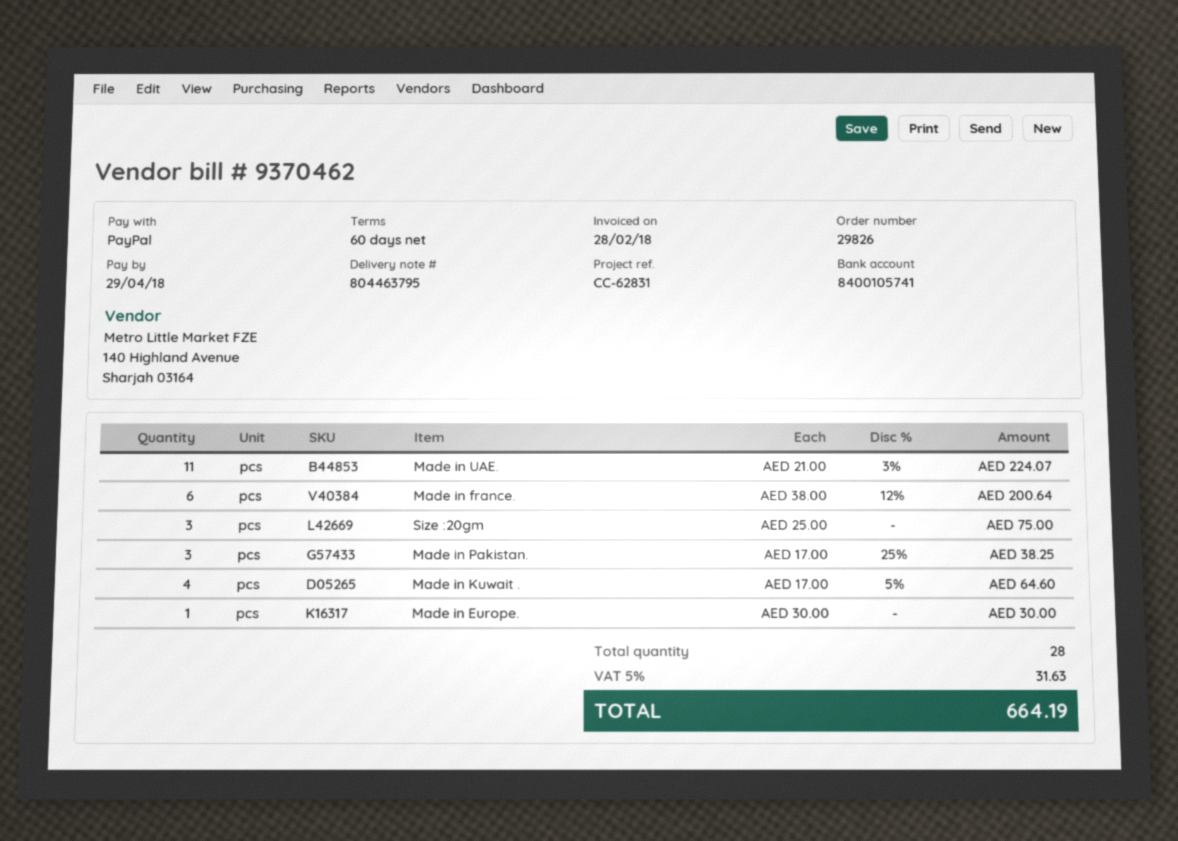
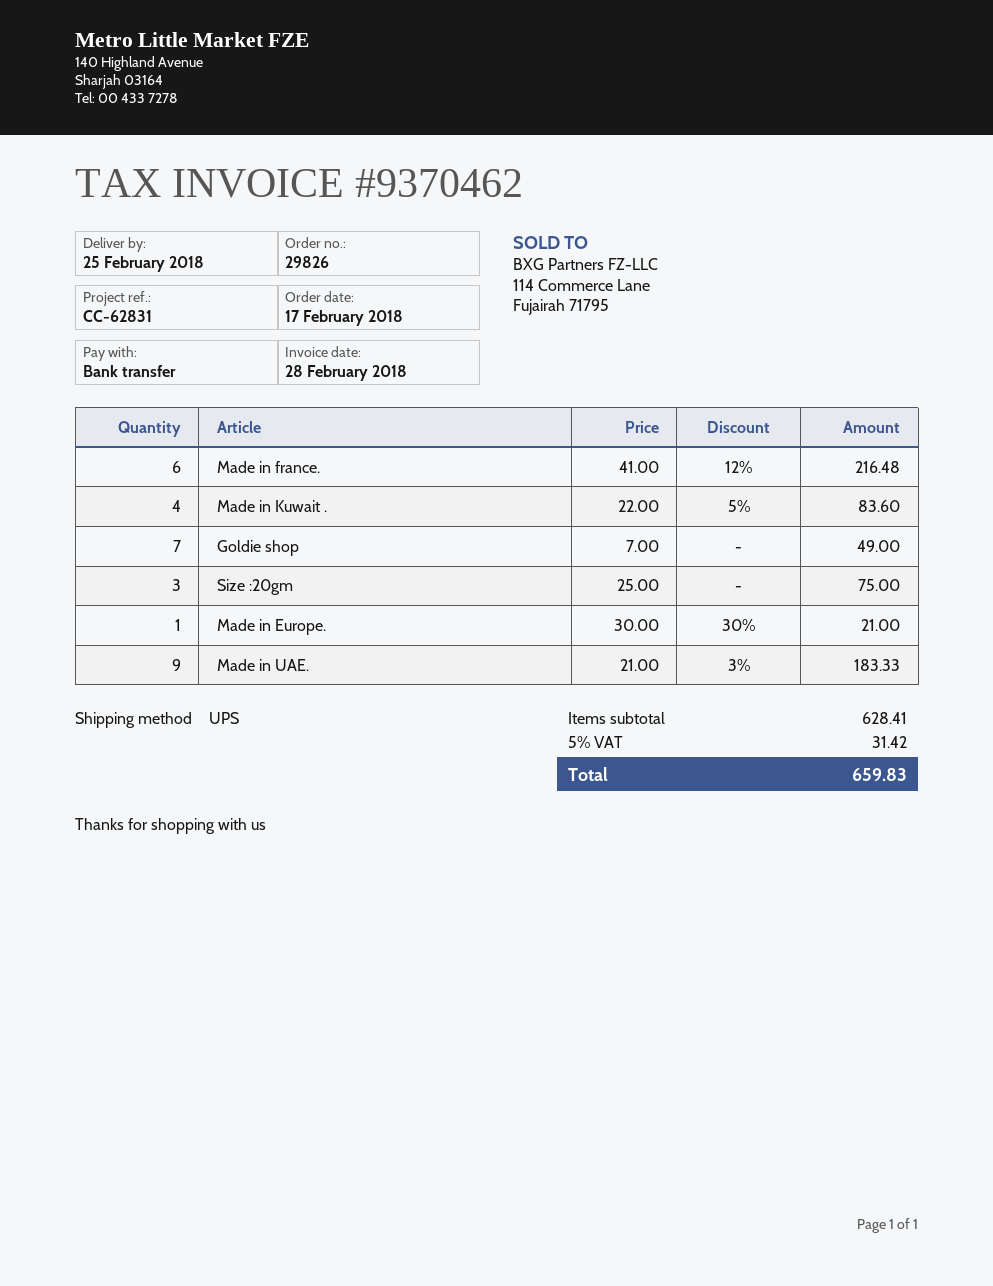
payment method: PayPal -> bank transfer
Made in UAE.: 11 x 21.00 - 3% = 224.07 -> 9 x 21.00 - 3% = 183.33
Made in france.: 6 x 38.00 - 12% = 200.64 -> 6 x 41.00 - 12% = 216.48
Made in Pakistan.: 3 x 17.00 - 25% = 38.25 -> none
Made in Kuwait .: 4 x 17.00 - 5% = 64.60 -> 4 x 22.00 - 5% = 83.60
Made in Europe.: 1 x 30.00 = 30.00 -> 1 x 30.00 - 30% = 21.00
Goldie shop: none -> 7 x 7.00 = 49.00
tax: 5% = 31.63 -> 5% = 31.42
total: 664.19 -> 659.83

